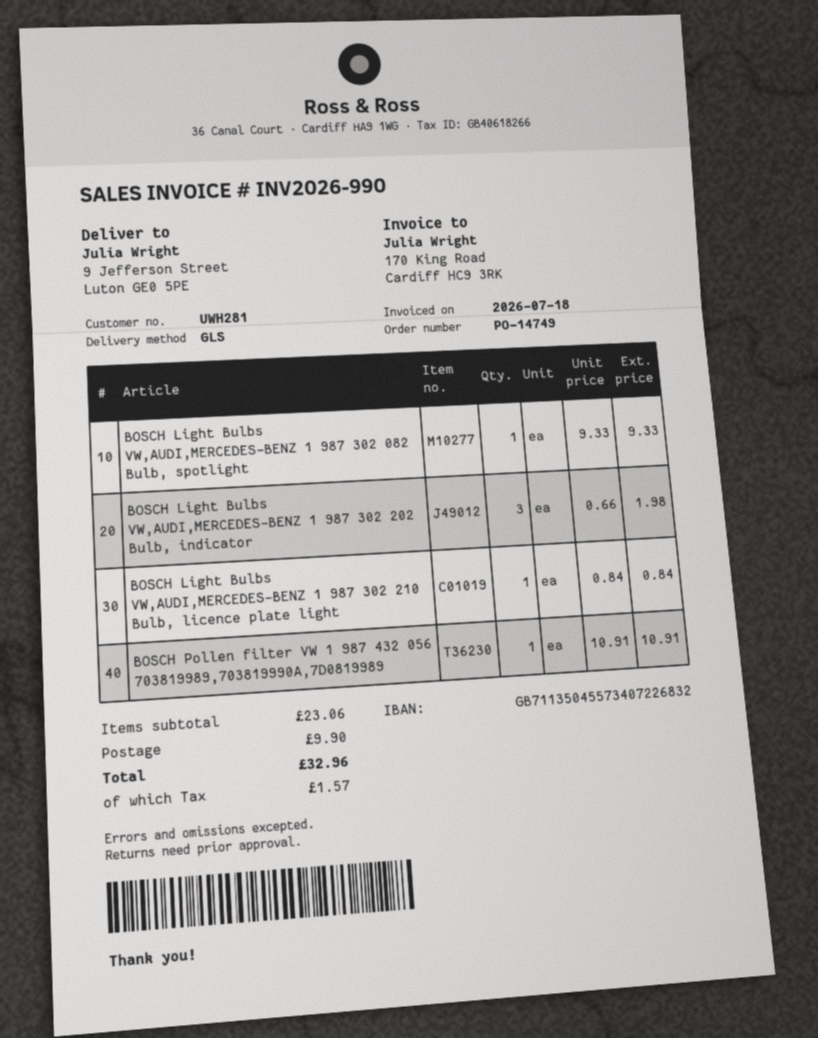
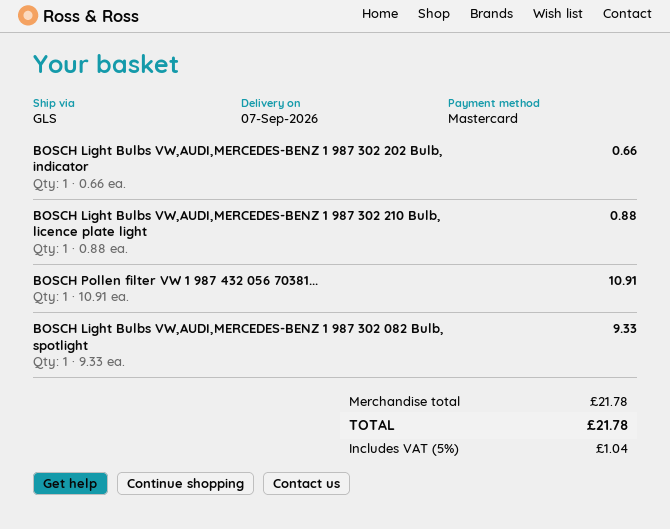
BOSCH Light Bulbs VW,AUDI,MERCEDES-BENZ 1 987 302 202 Bulb, indicator: 3 x 0.66 = 1.98 -> 1 x 0.66 = 0.66
BOSCH Light Bulbs VW,AUDI,MERCEDES-BENZ 1 987 302 210 Bulb, licence plate light: 1 x 0.84 = 0.84 -> 1 x 0.88 = 0.88
subtotal: 23.06 -> 21.78
shipping: 9.90 -> none
tax: 1.57 -> 1.04
total: 32.96 -> 21.78

